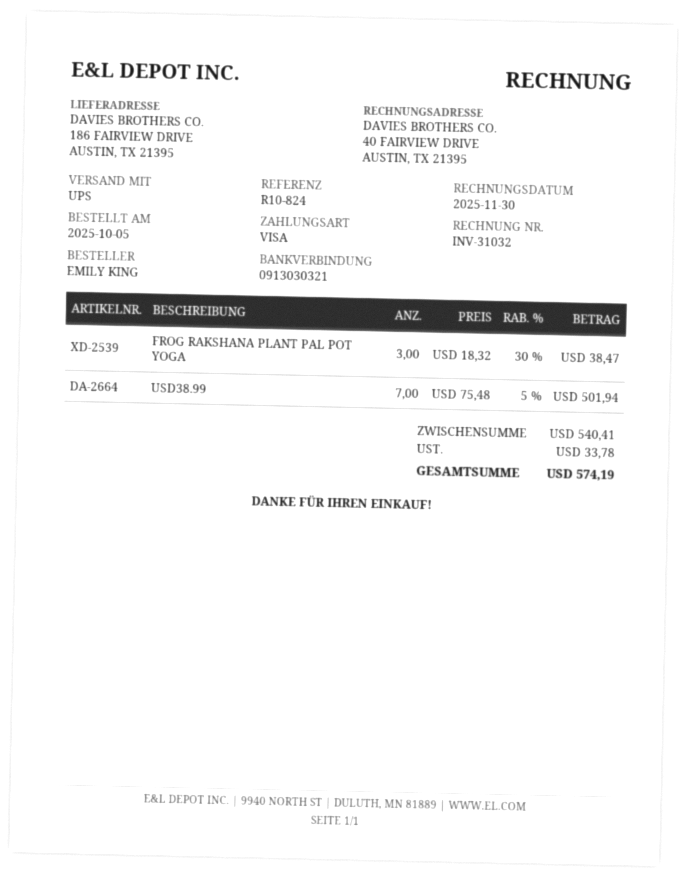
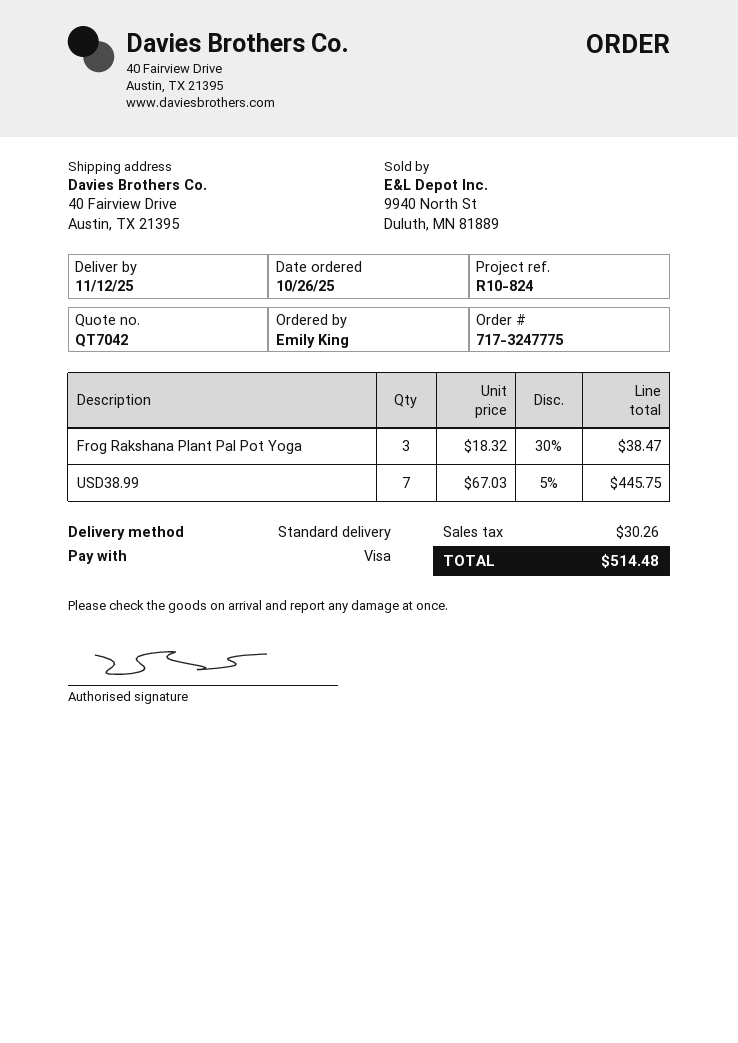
order date: 2025-10-05 -> 2025-10-26
shipping method: UPS -> standard
ship to: 186 FAIRVIEW DRIVE, AUSTIN, TX 21395 -> 40 Fairview Drive, Austin, TX 21395
USD38.99: 7 x 75.48 - 5% = 501.94 -> 7 x 67.03 - 5% = 445.75
tax: 33.78 -> 30.26
total: 574.19 -> 514.48

